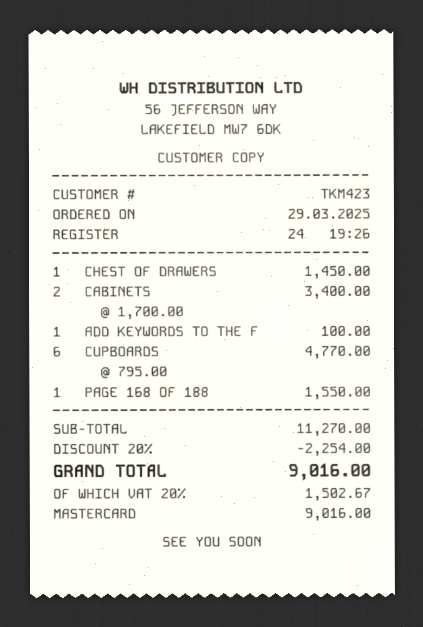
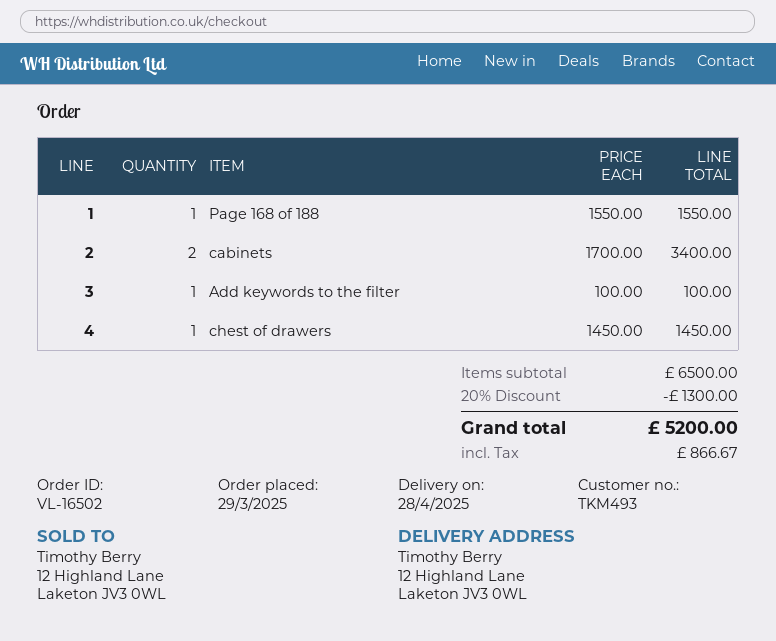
customer number: TKM423 -> TKM493
CUPBOARDS: 6 x 795.00 = 4770.00 -> none
subtotal: 11270.00 -> 6500.00
discount: 20% = 2254.00 -> 20% = 1300.00
tax: 1502.67 -> 866.67
total: 9016.00 -> 5200.00

